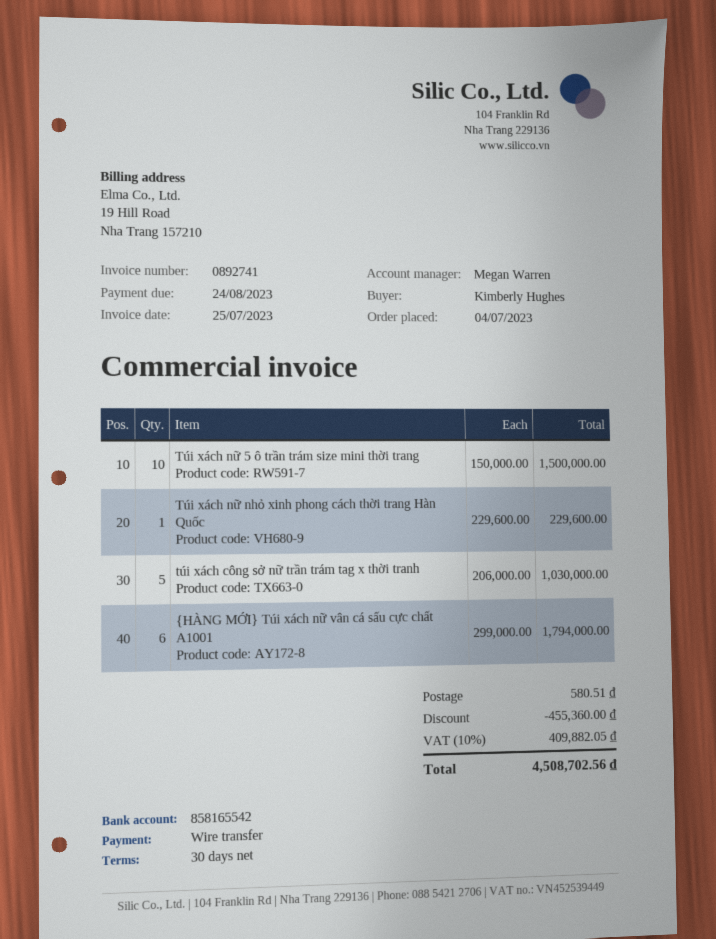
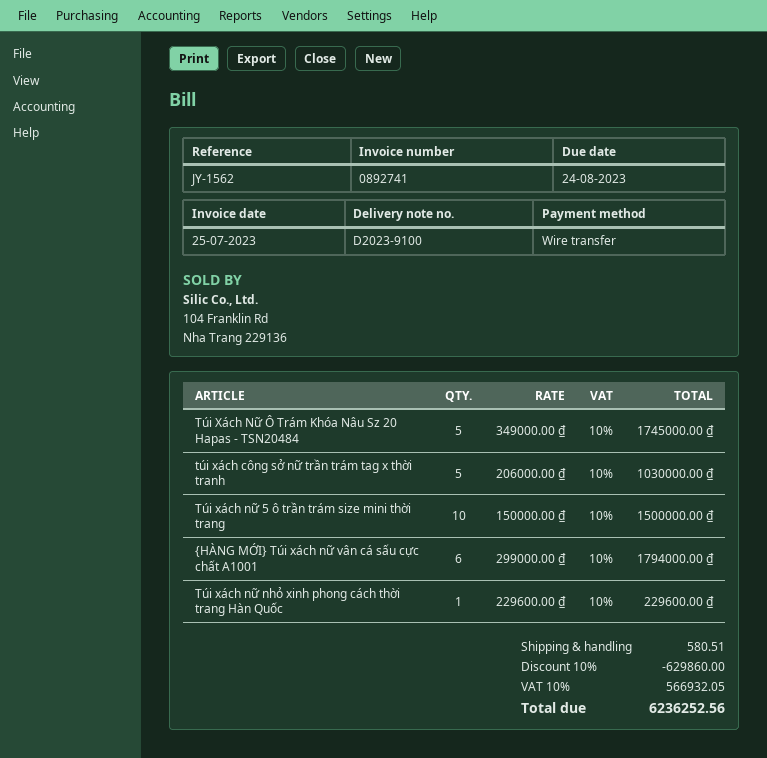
Túi Xách Nữ Ô Trám Khóa Nâu Sz 20 Hapas - TSN20484: none -> 5 x 349000.00 = 1745000.00
discount: 455360.00 -> 629860.00
tax: 10% = 409882.05 -> 10% = 566932.05
total: 4508702.56 -> 6236252.56

